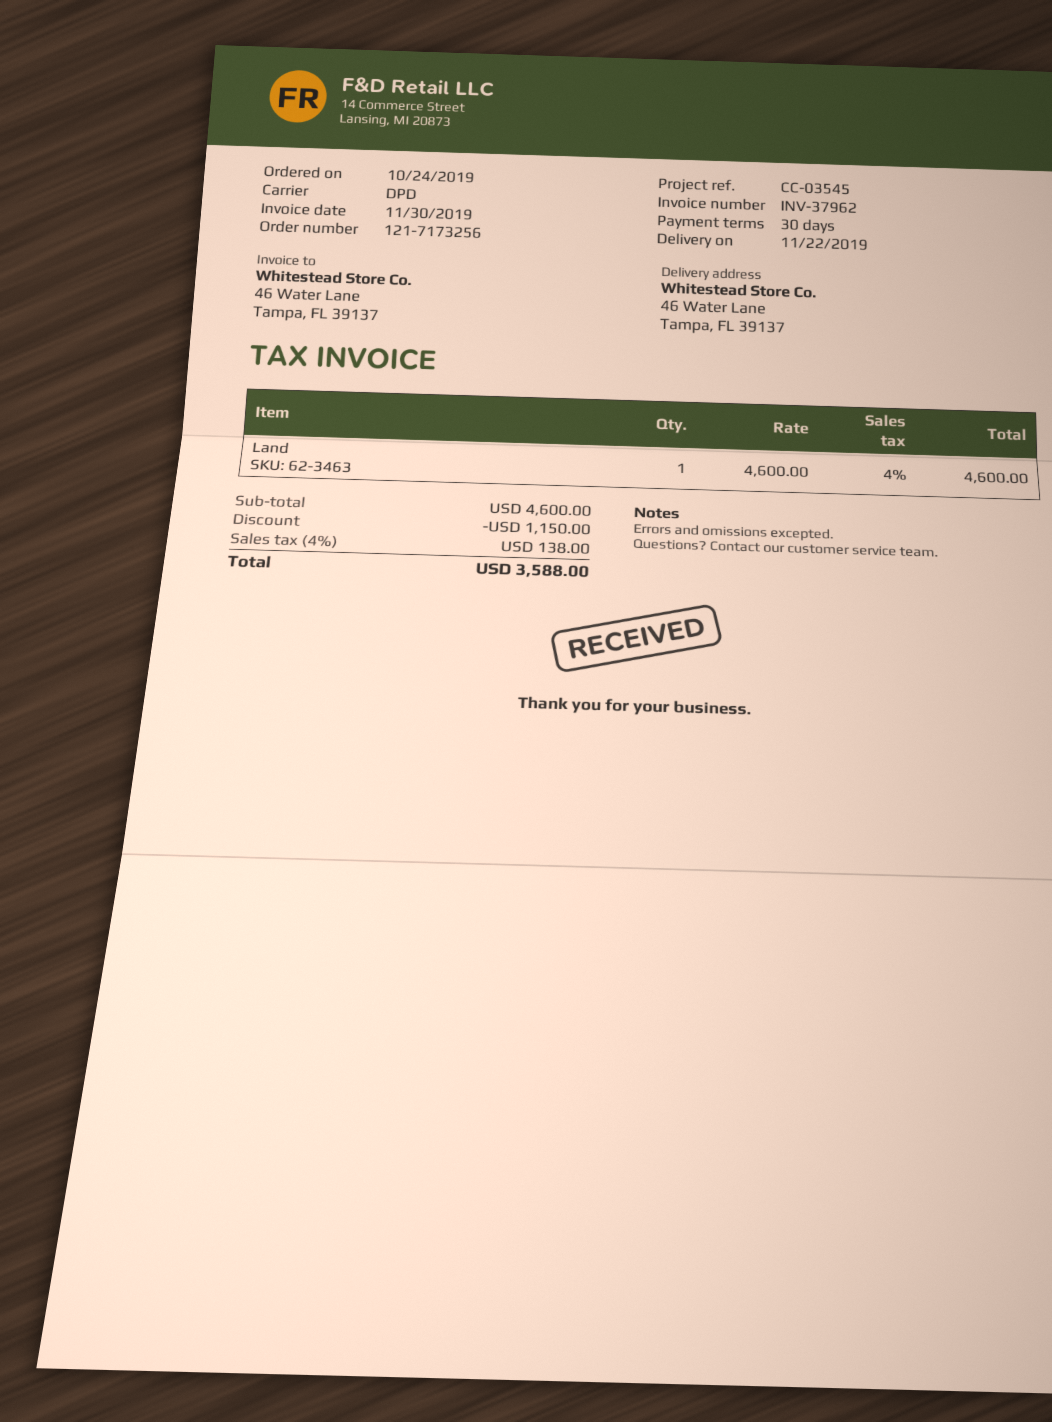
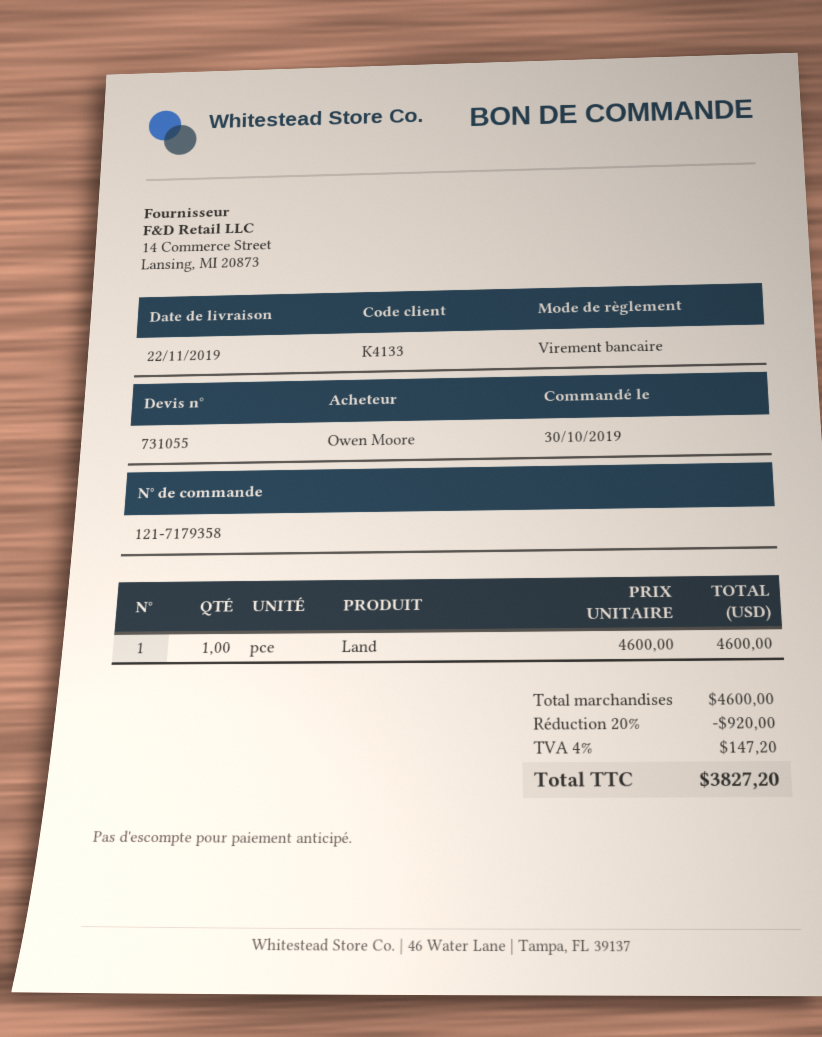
order number: 121-7173256 -> 121-7179358
order date: 2019-10-24 -> 2019-10-30
discount: 1150.00 -> 920.00
tax: 4% = 138.00 -> 4% = 147.20
total: 3588.00 -> 3827.20

